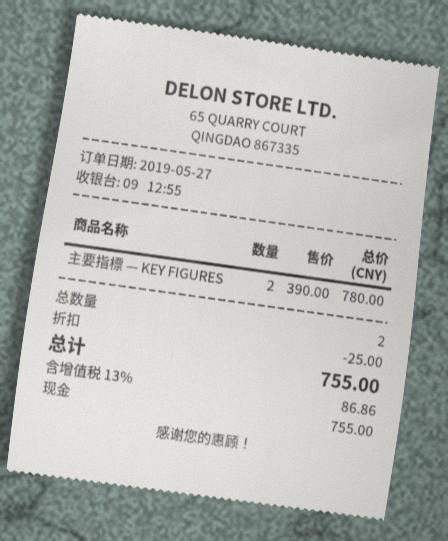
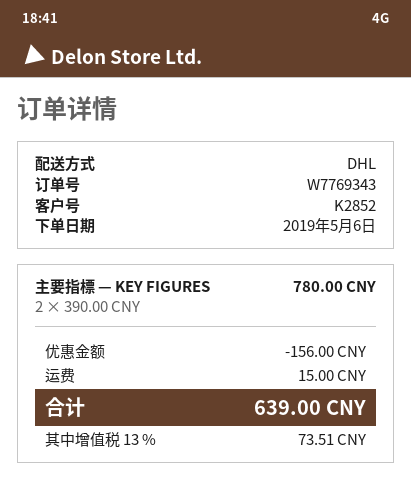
order date: 2019-05-27 -> 2019-05-06
discount: 25.00 -> 156.00
shipping: none -> 15.00
tax: 13% = 86.86 -> 13% = 73.51
total: 755.00 -> 639.00

